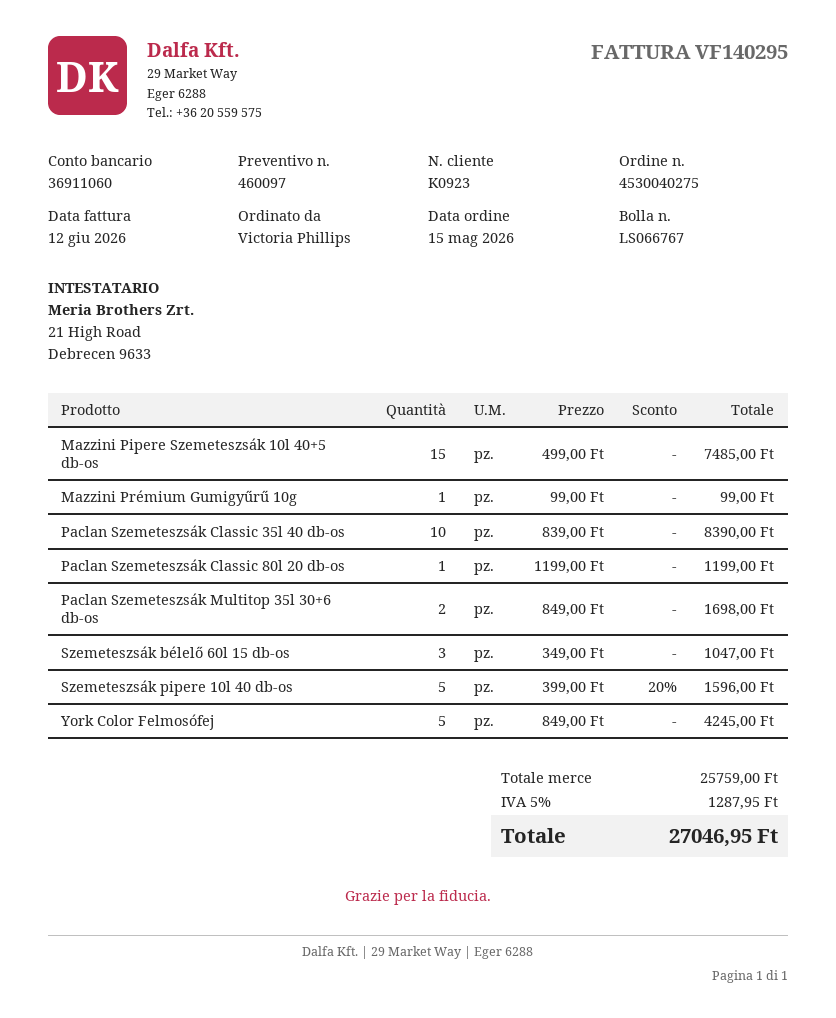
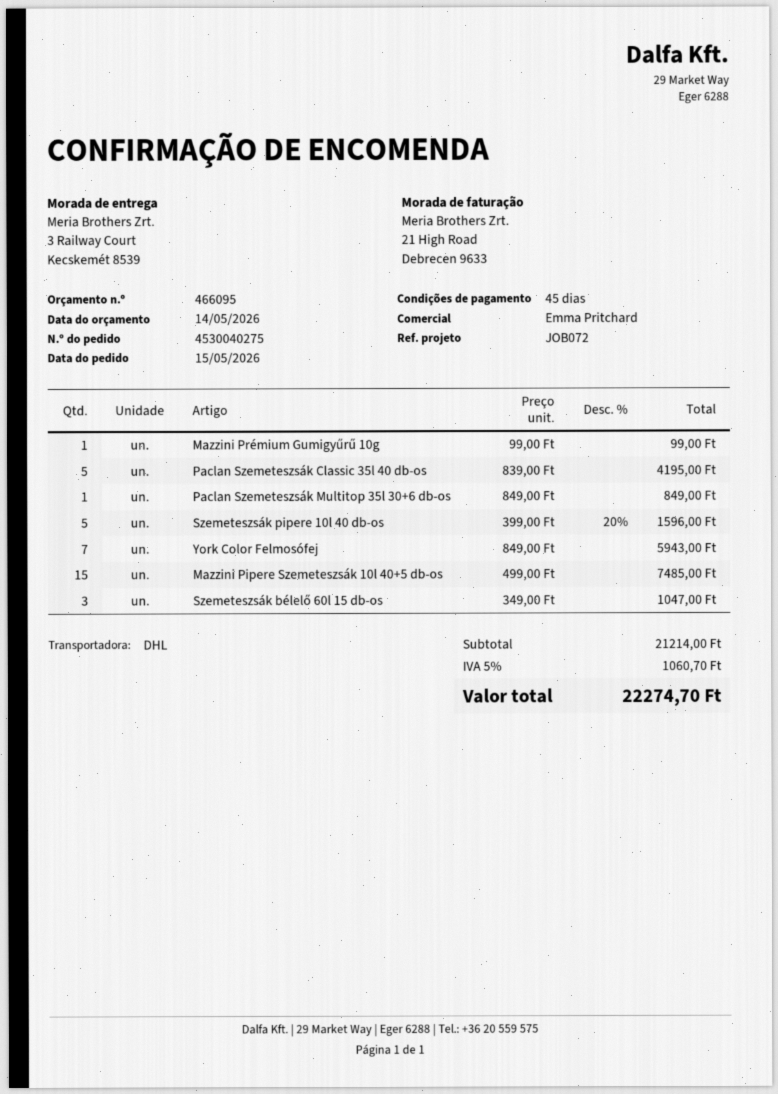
quote number: 460097 -> 466095
Paclan Szemeteszsák Classic 35l 40 db-os: 10 x 839.00 = 8390.00 -> 5 x 839.00 = 4195.00
Paclan Szemeteszsák Classic 80l 20 db-os: 1 x 1199.00 = 1199.00 -> none
Paclan Szemeteszsák Multitop 35l 30+6 db-os: 2 x 849.00 = 1698.00 -> 1 x 849.00 = 849.00
York Color Felmosófej: 5 x 849.00 = 4245.00 -> 7 x 849.00 = 5943.00
subtotal: 25759.00 -> 21214.00
tax: 5% = 1287.95 -> 5% = 1060.70
total: 27046.95 -> 22274.70

